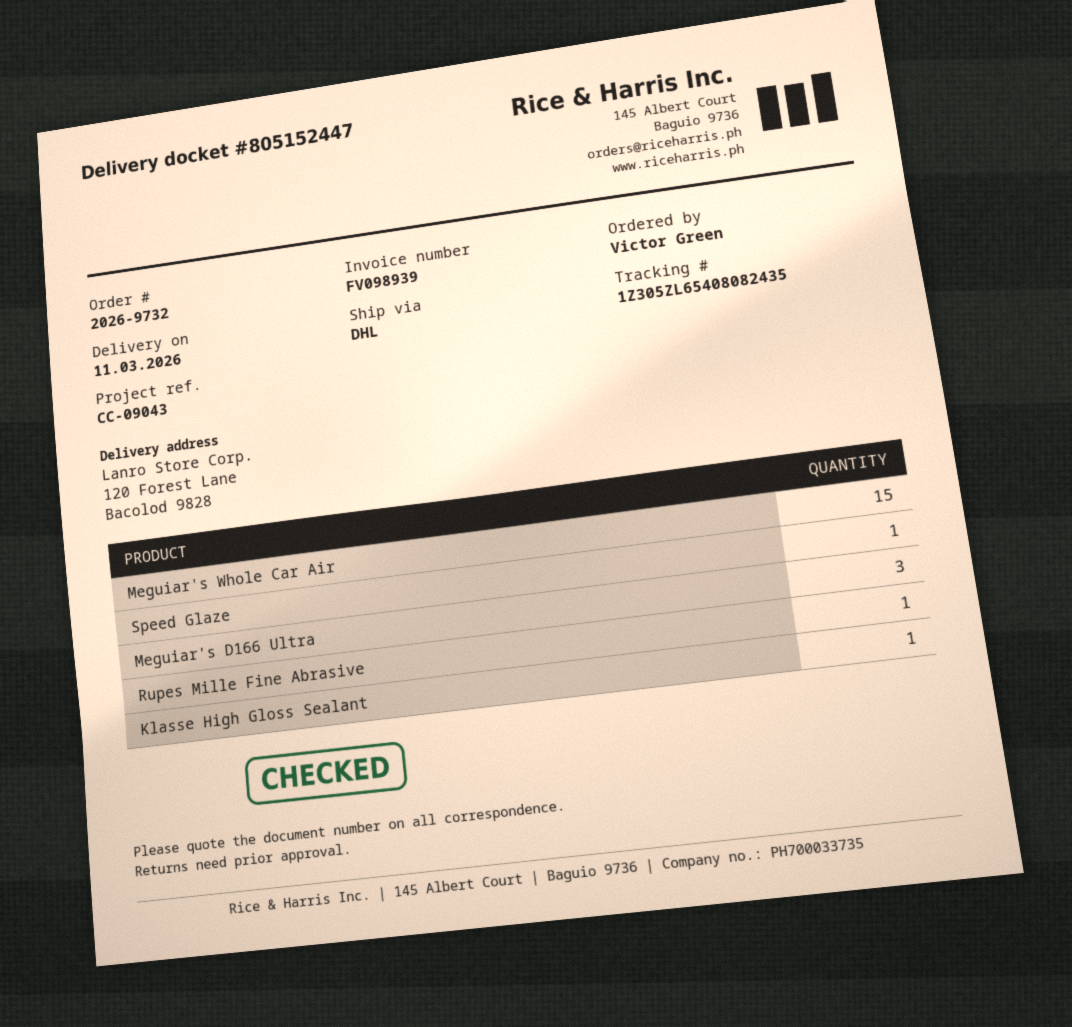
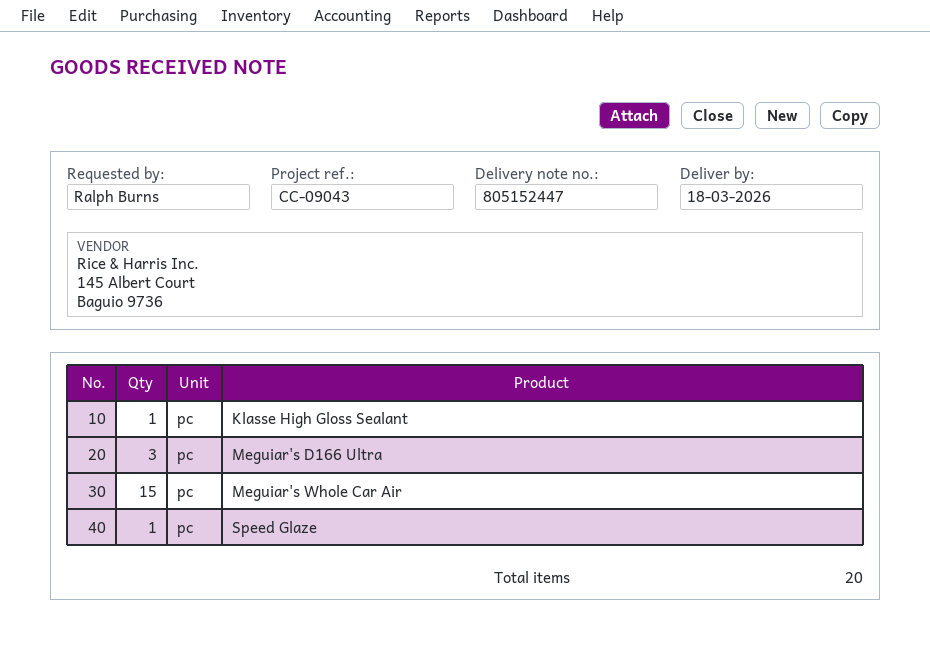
delivery date: 2026-03-11 -> 2026-03-18
ordered by: Victor Green -> Ralph Burns
Rupes Mille Fine Abrasive: 1 -> none

